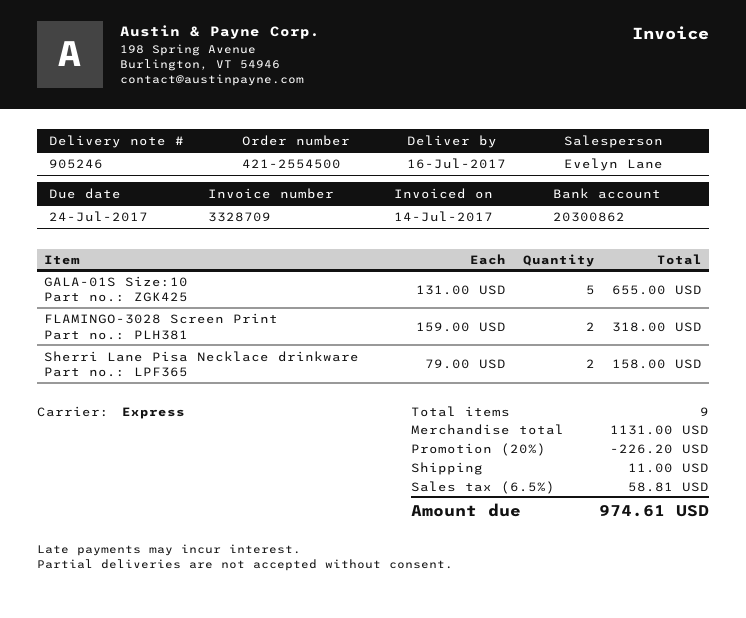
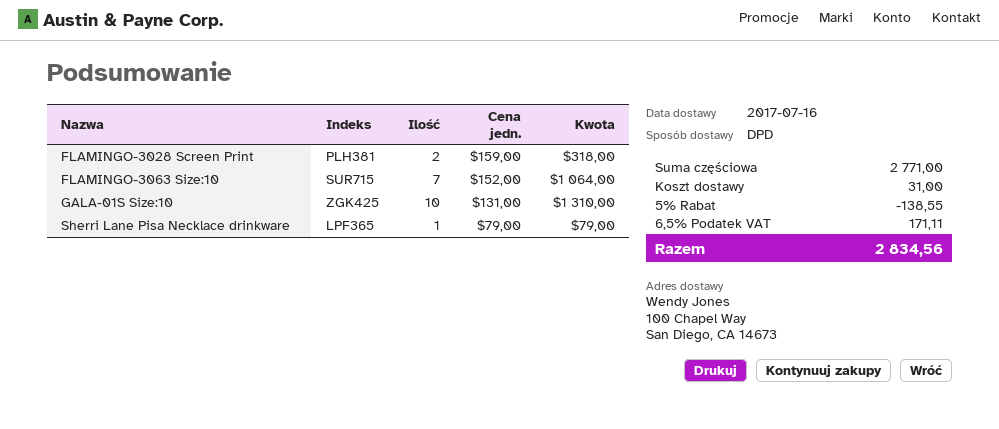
shipping method: express -> DPD
GALA-01S Size:10: 5 x 131.00 = 655.00 -> 10 x 131.00 = 1310.00
Sherri Lane Pisa Necklace drinkware: 2 x 79.00 = 158.00 -> 1 x 79.00 = 79.00
FLAMINGO-3063 Size:10: none -> 7 x 152.00 = 1064.00
subtotal: 1131.00 -> 2771.00
discount: 20% = 226.20 -> 5% = 138.55
shipping: 11.00 -> 31.00
tax: 6.5% = 58.81 -> 6.5% = 171.11
total: 974.61 -> 2834.56

